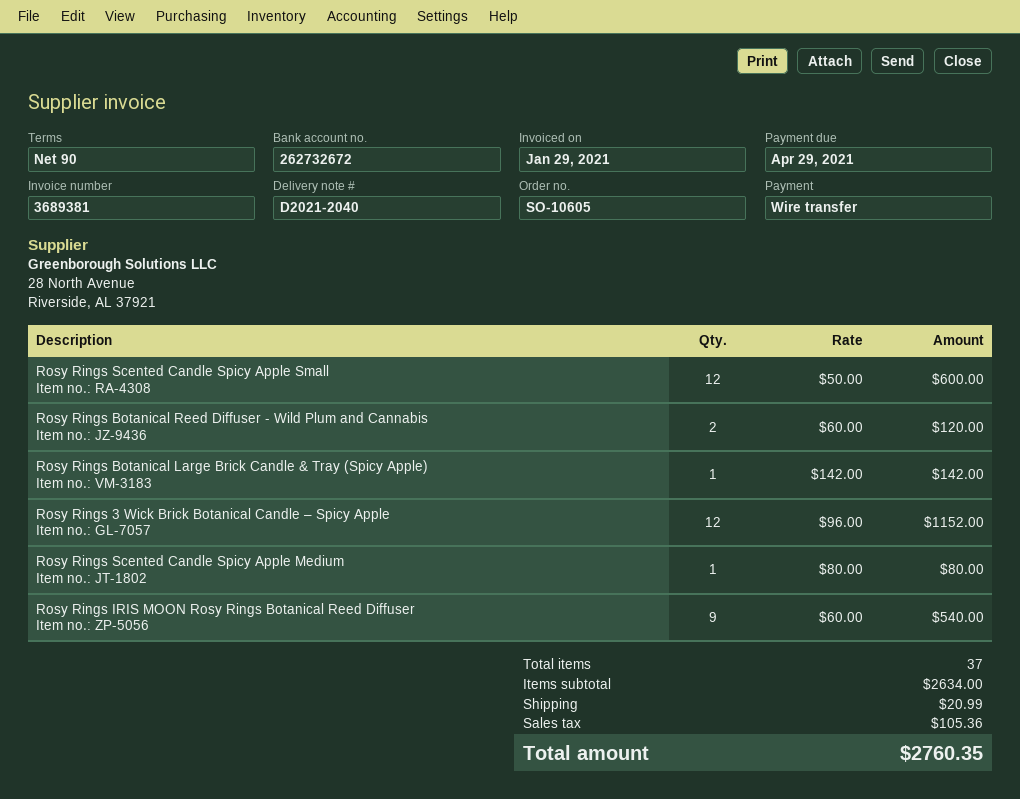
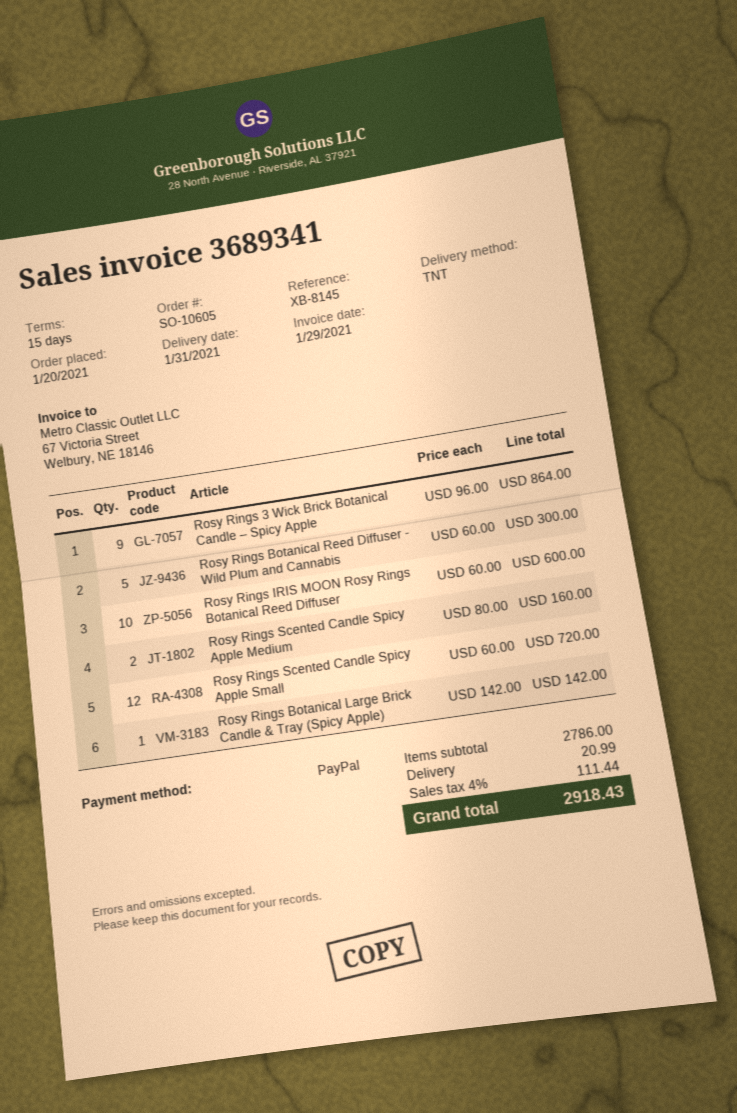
invoice number: 3689381 -> 3689341
payment terms: 90 days -> 15 days
payment method: bank transfer -> PayPal
Rosy Rings Scented Candle Spicy Apple Small: 12 x 50.00 = 600.00 -> 12 x 60.00 = 720.00
Rosy Rings Botanical Reed Diffuser - Wild Plum and Cannabis: 2 x 60.00 = 120.00 -> 5 x 60.00 = 300.00
Rosy Rings 3 Wick Brick Botanical Candle – Spicy Apple: 12 x 96.00 = 1152.00 -> 9 x 96.00 = 864.00
Rosy Rings Scented Candle Spicy Apple Medium: 1 x 80.00 = 80.00 -> 2 x 80.00 = 160.00
Rosy Rings IRIS MOON Rosy Rings Botanical Reed Diffuser: 9 x 60.00 = 540.00 -> 10 x 60.00 = 600.00
subtotal: 2634.00 -> 2786.00
tax: 105.36 -> 111.44
total: 2760.35 -> 2918.43

